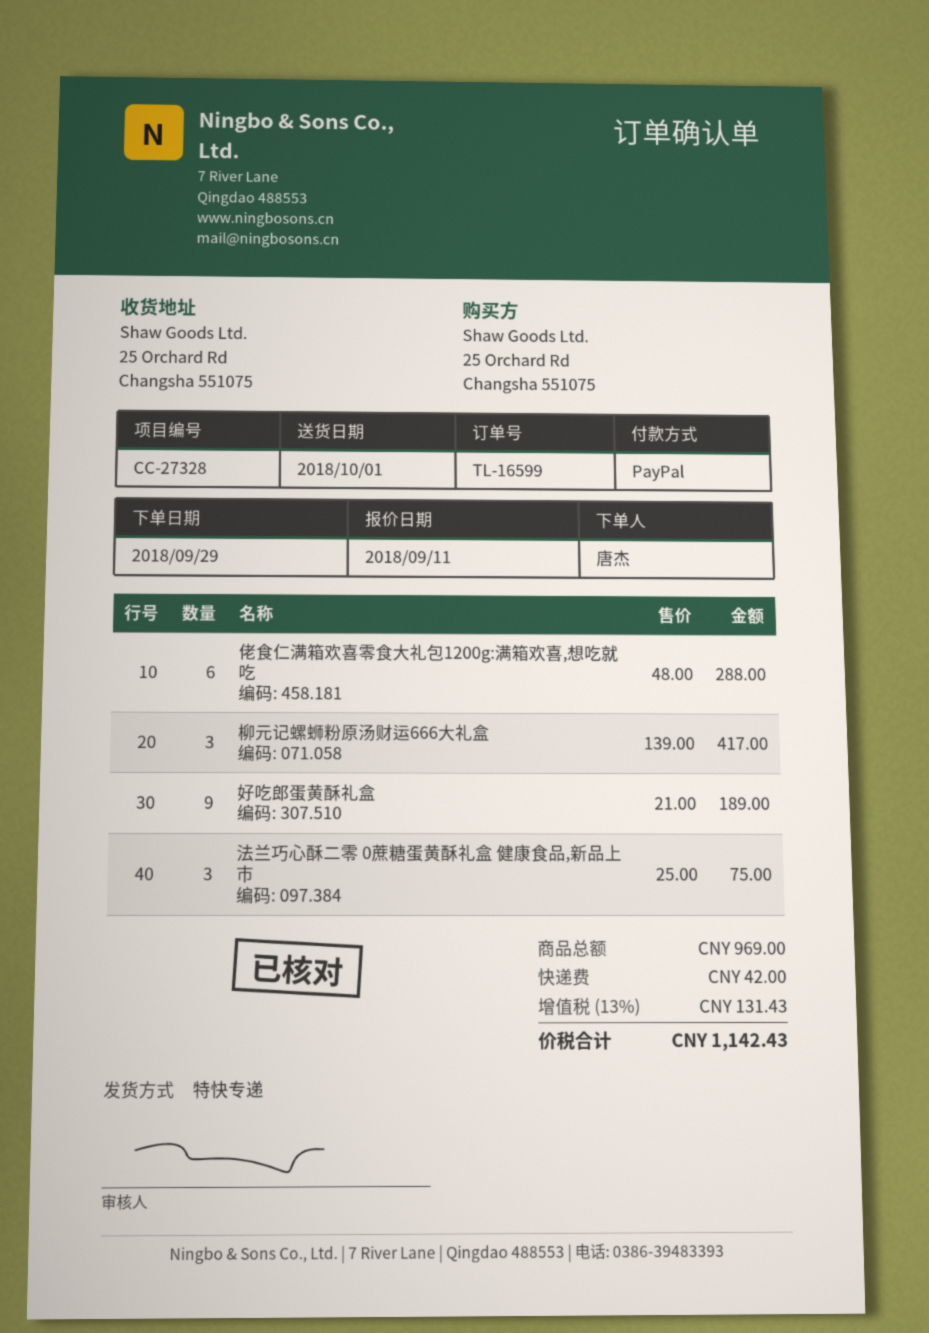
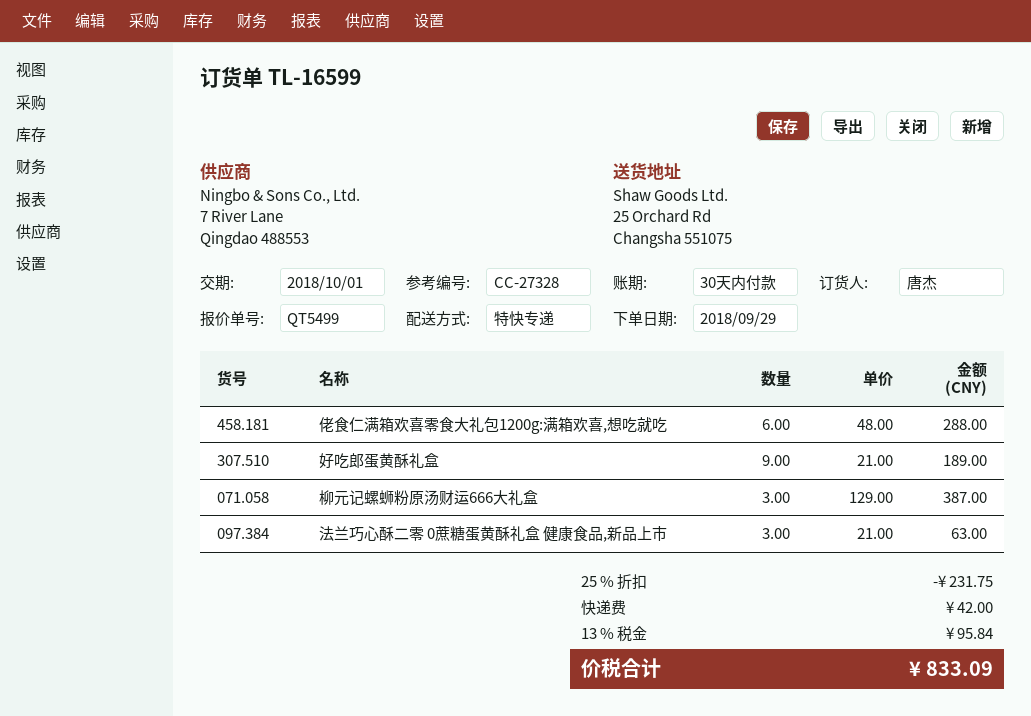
柳元记螺蛳粉原汤财运666大礼盒: 3 x 139.00 = 417.00 -> 3 x 129.00 = 387.00
法兰巧心酥二零 0蔗糖蛋黄酥礼盒 健康食品,新品上市: 3 x 25.00 = 75.00 -> 3 x 21.00 = 63.00
discount: none -> 25% = 231.75
tax: 13% = 131.43 -> 13% = 95.84
total: 1142.43 -> 833.09

